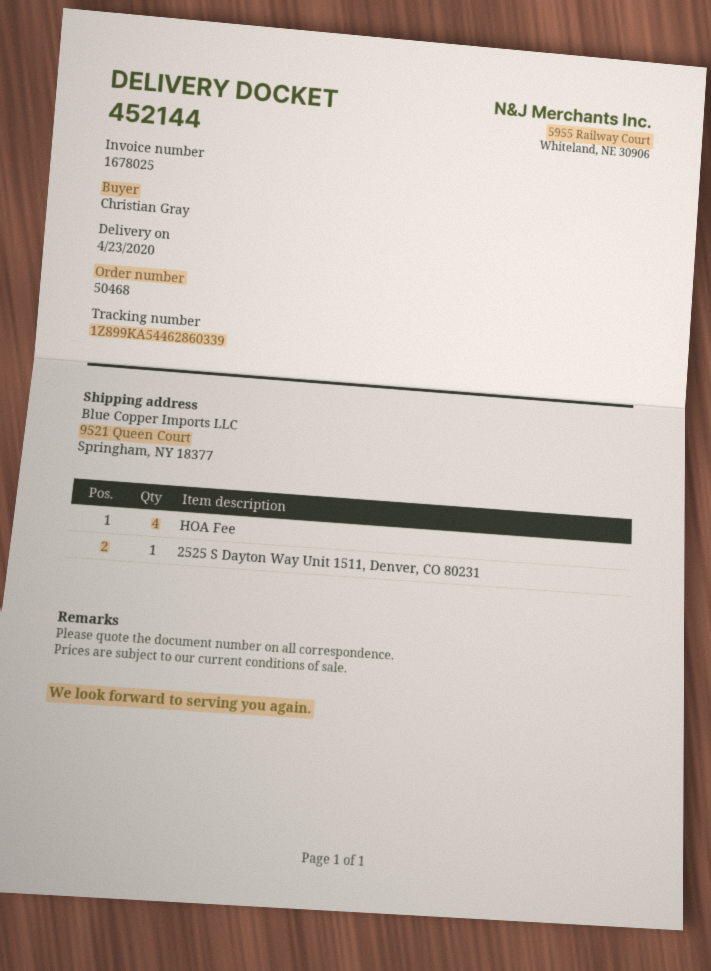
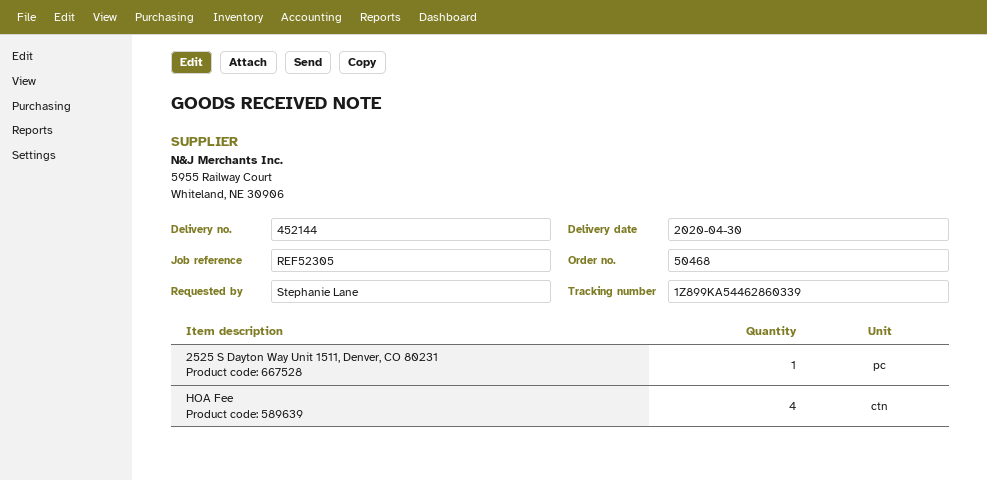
delivery date: 2020-04-23 -> 2020-04-30
ordered by: Christian Gray -> Stephanie Lane

